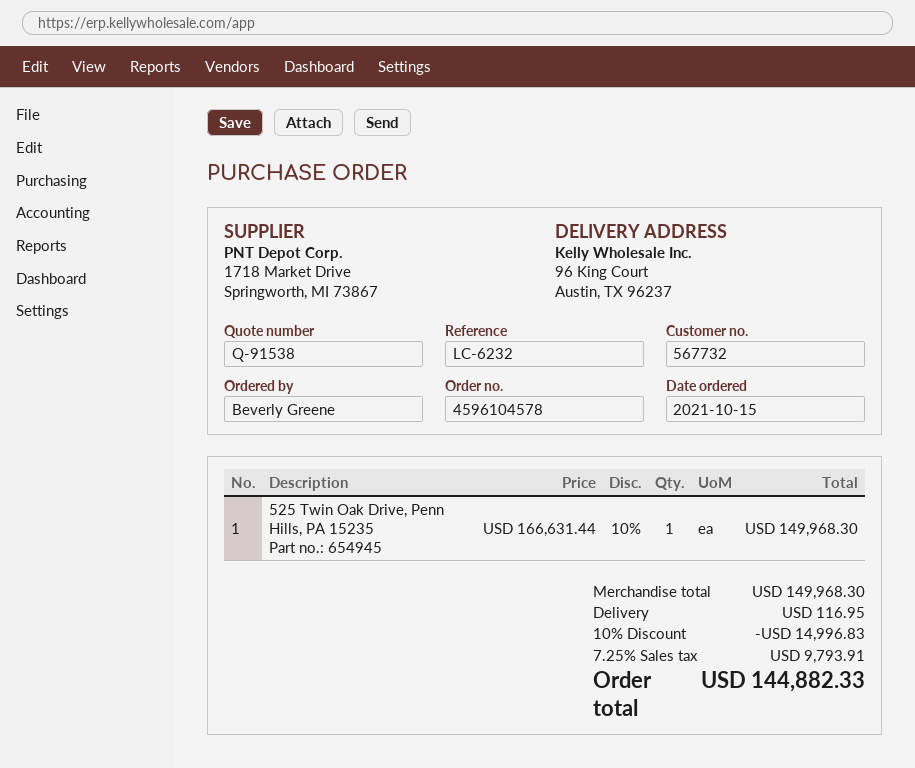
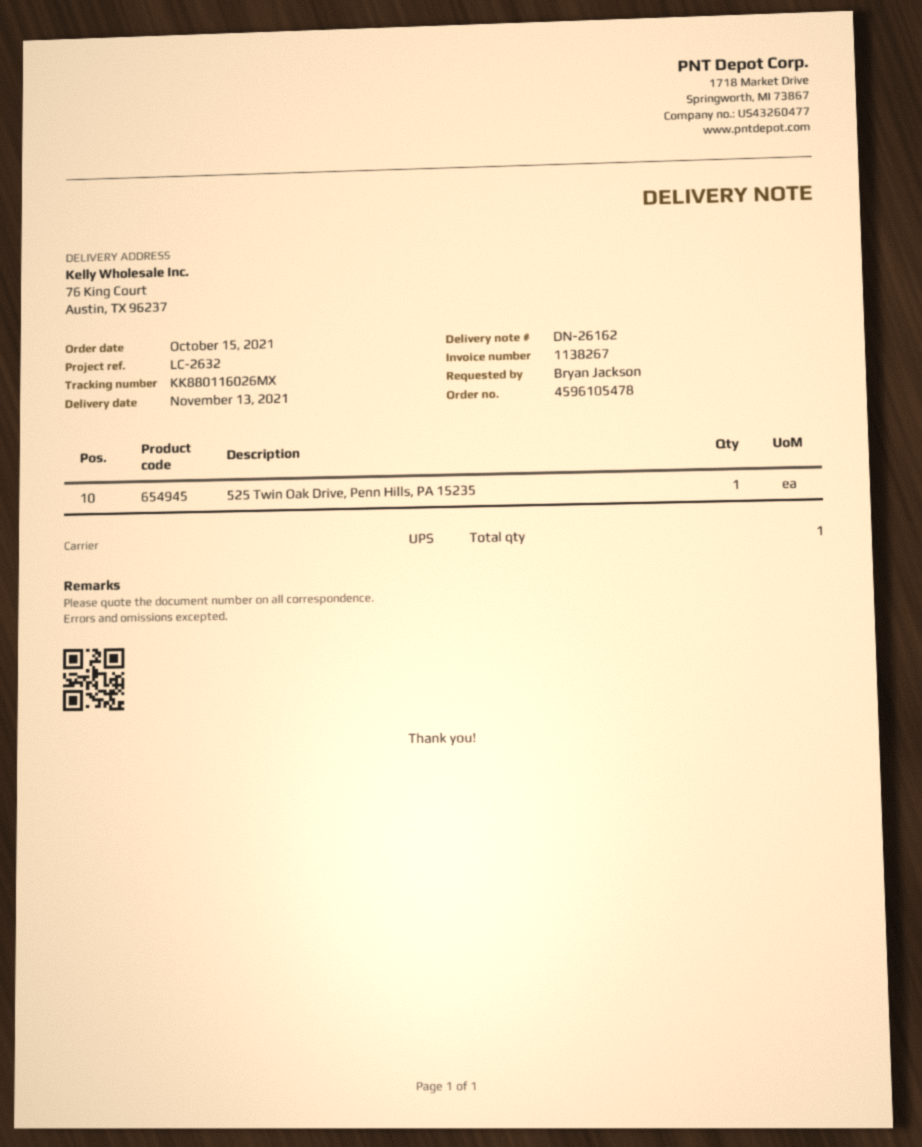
order number: 4596104578 -> 4596105478
reference: LC-6232 -> LC-2632
ordered by: Beverly Greene -> Bryan Jackson
ship to: 96 King Court, Austin, TX 96237 -> 76 King Court, Austin, TX 96237

